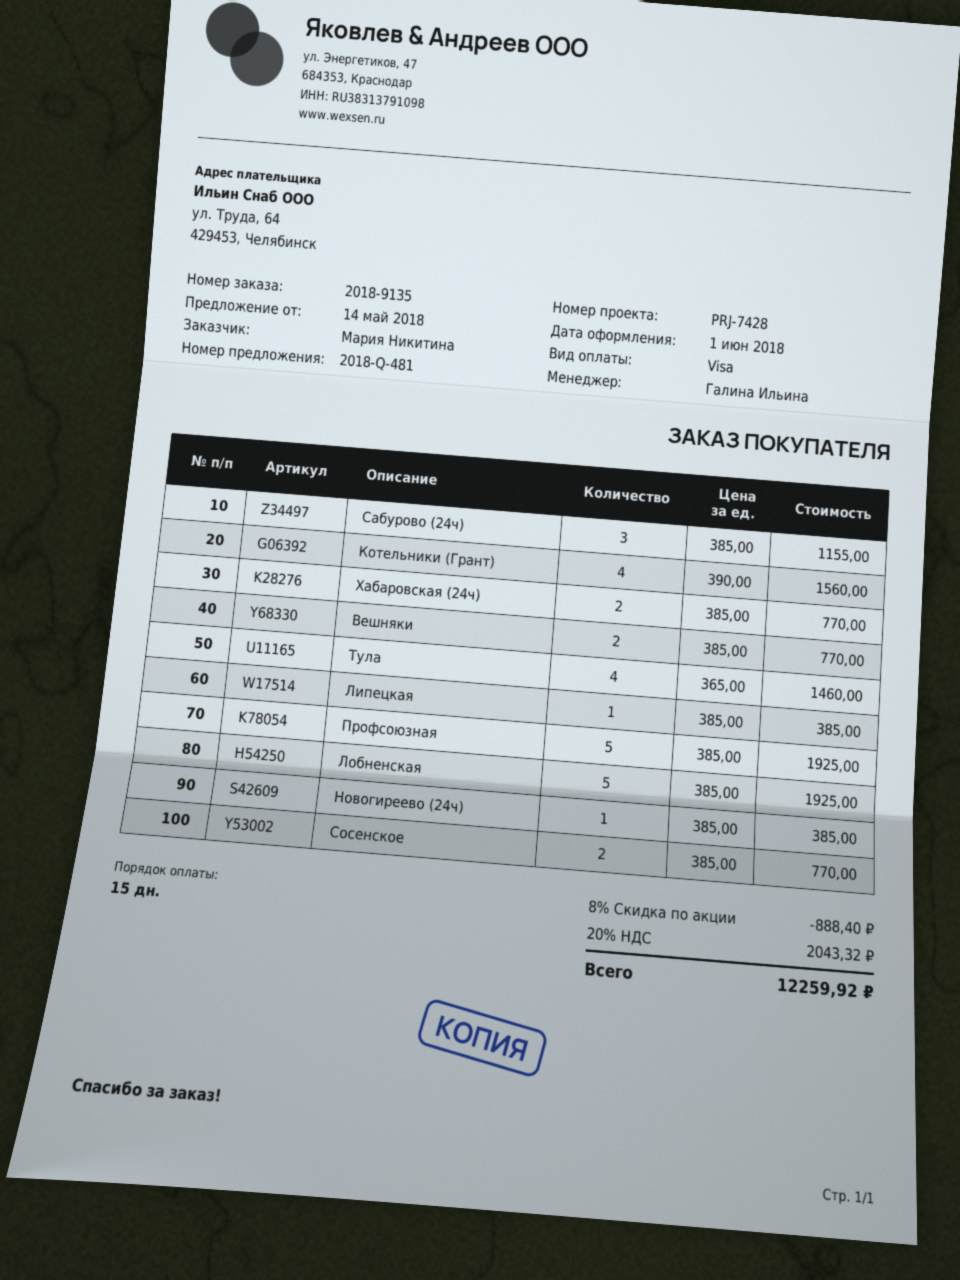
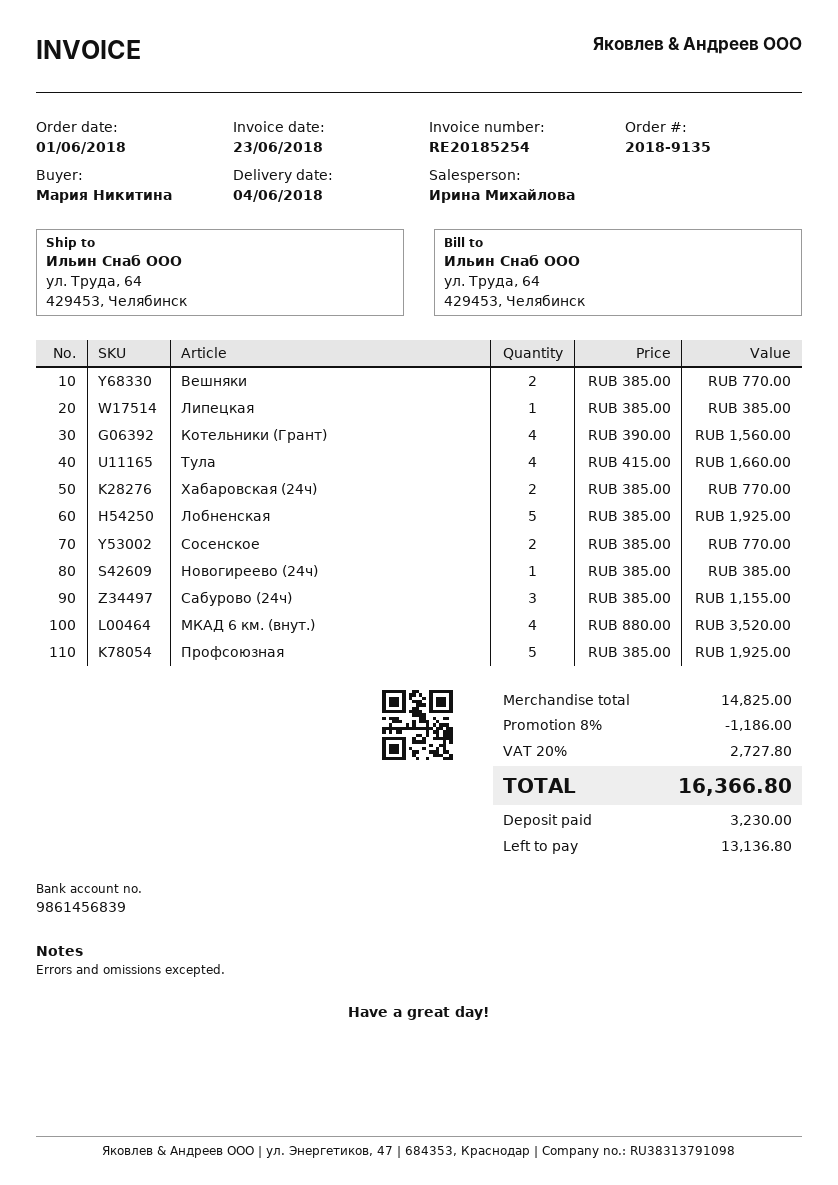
sales rep: Галина Ильина -> Ирина Михайлова
Тула: 4 x 365.00 = 1460.00 -> 4 x 415.00 = 1660.00
МКАД 6 км. (внут.): none -> 4 x 880.00 = 3520.00
discount: 8% = 888.40 -> 8% = 1186.00
tax: 20% = 2043.32 -> 20% = 2727.80
total: 12259.92 -> 16366.80

